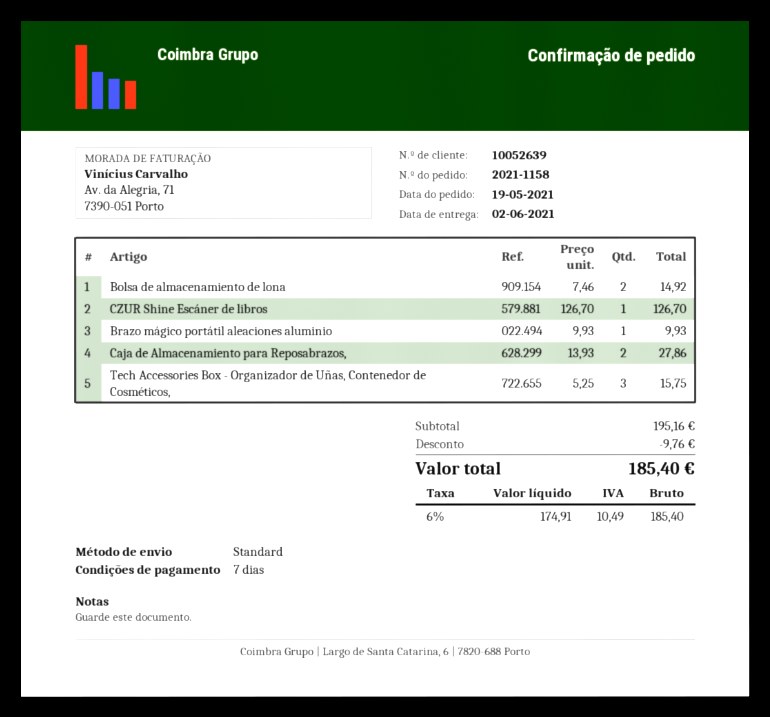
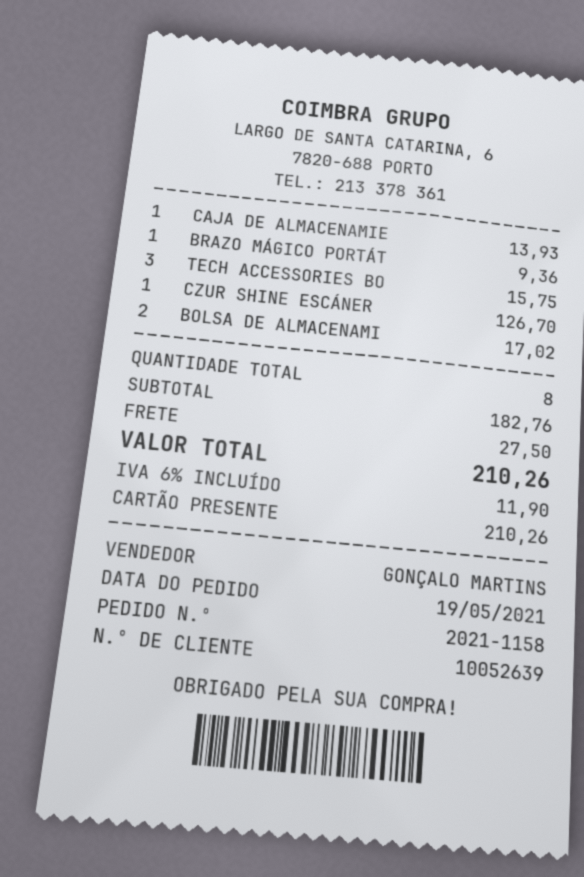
Bolsa de almacenamiento de lona: 2 for 14.92 -> 2 for 17.02
Brazo mágico portátil aleaciones aluminio: 1 for 9.93 -> 1 for 9.36
Caja de Almacenamiento para Reposabrazos,: 2 for 27.86 -> 1 for 13.93
subtotal: 195.16 -> 182.76
discount: 9.76 -> none
shipping: none -> 27.50
tax: 6% = 10.49 -> 6% = 11.90
total: 185.40 -> 210.26

